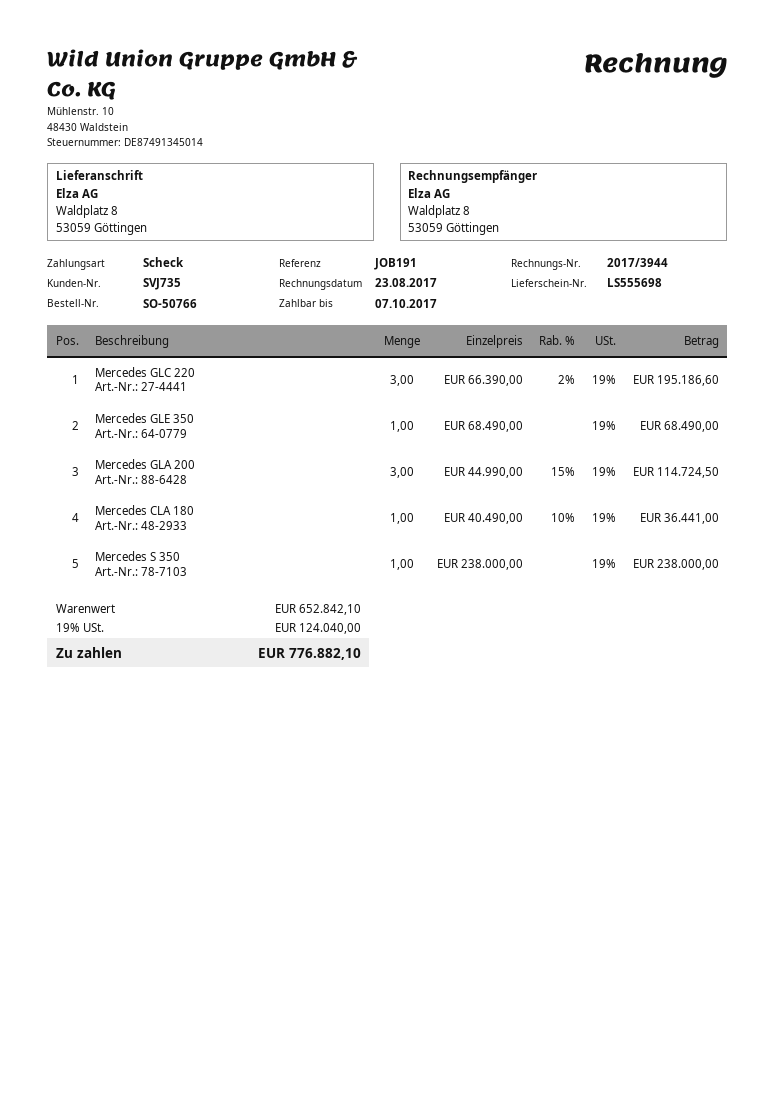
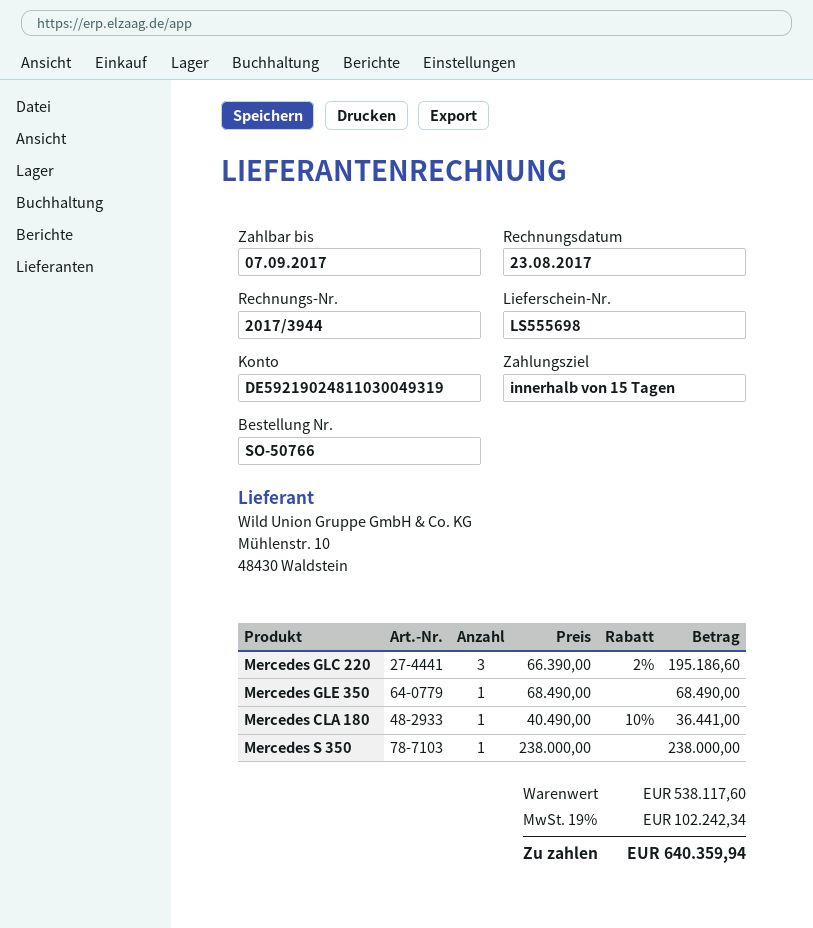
due date: 2017-10-07 -> 2017-09-07
Mercedes GLA 200: 3 x 44990.00 - 15% = 114724.50 -> none
subtotal: 652842.10 -> 538117.60
tax: 19% = 124040.00 -> 19% = 102242.34
total: 776882.10 -> 640359.94

